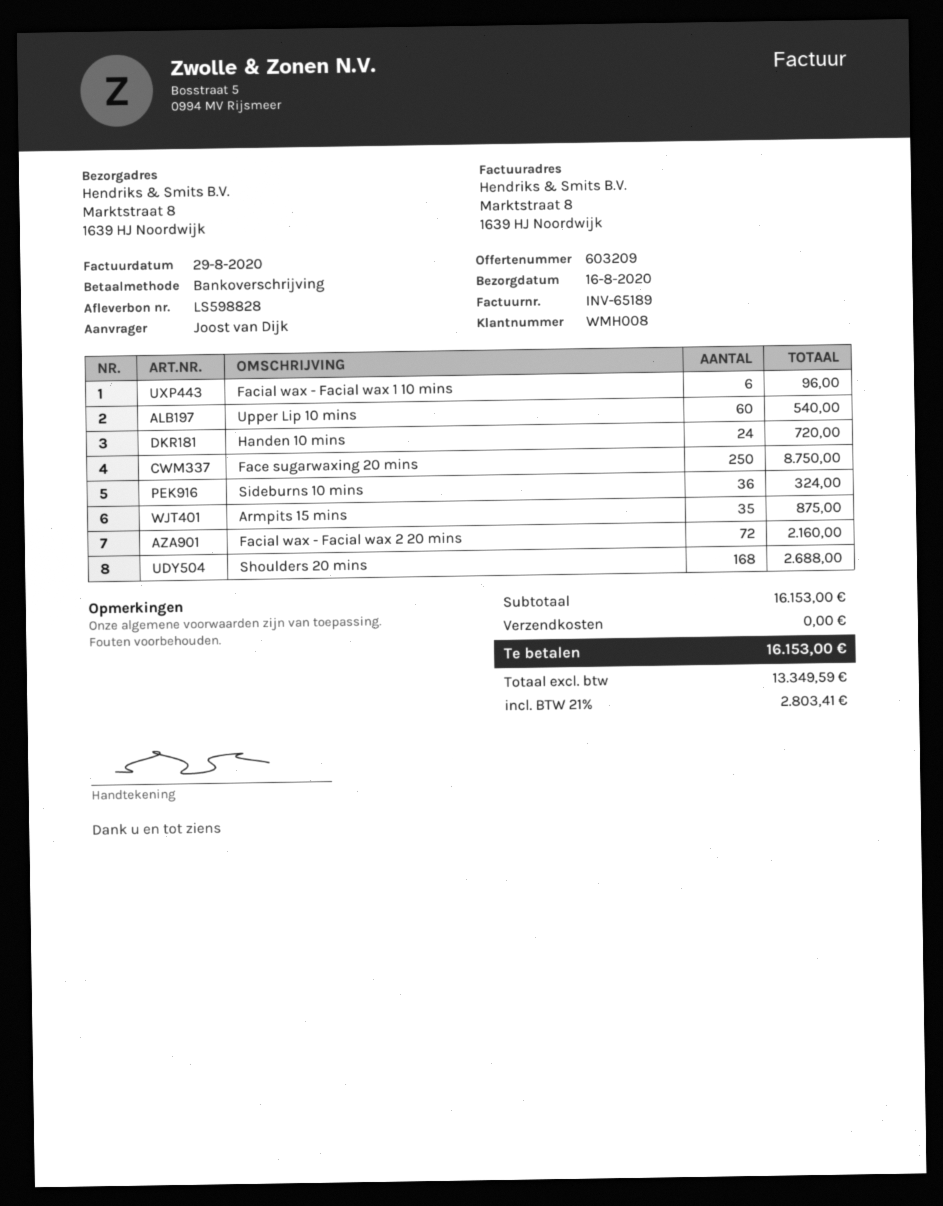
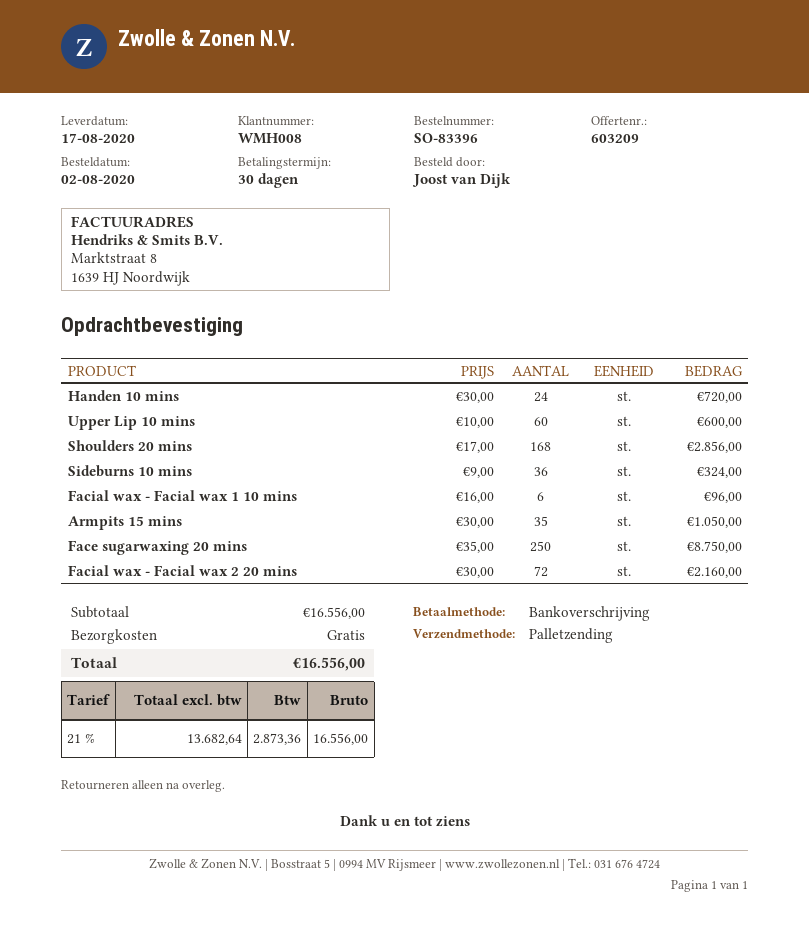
delivery date: 2020-08-16 -> 2020-08-17
Upper Lip 10 mins: 60 for 540.00 -> 60 for 600.00
Armpits 15 mins: 35 for 875.00 -> 35 for 1050.00
Shoulders 20 mins: 168 for 2688.00 -> 168 for 2856.00
subtotal: 16153.00 -> 16556.00
net: 13349.59 -> 13682.64
tax: 21% = 2803.41 -> 21% = 2873.36
total: 16153.00 -> 16556.00

